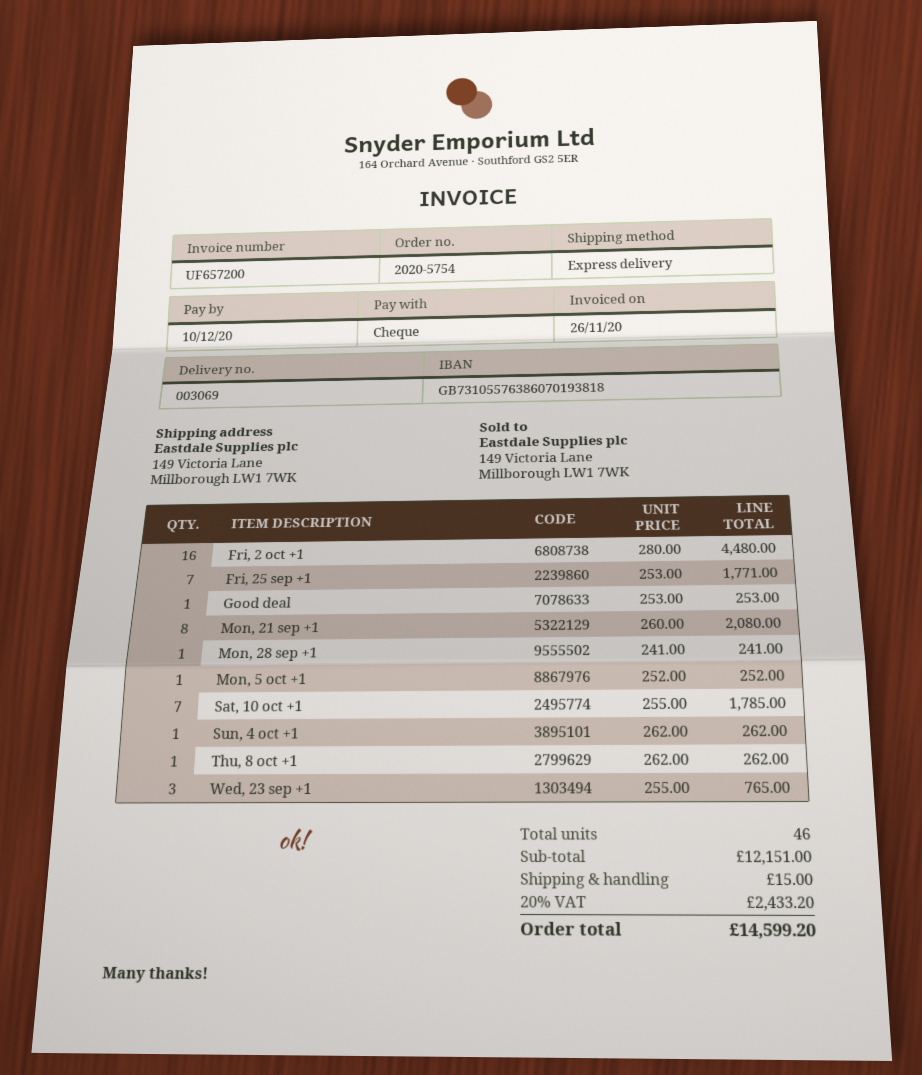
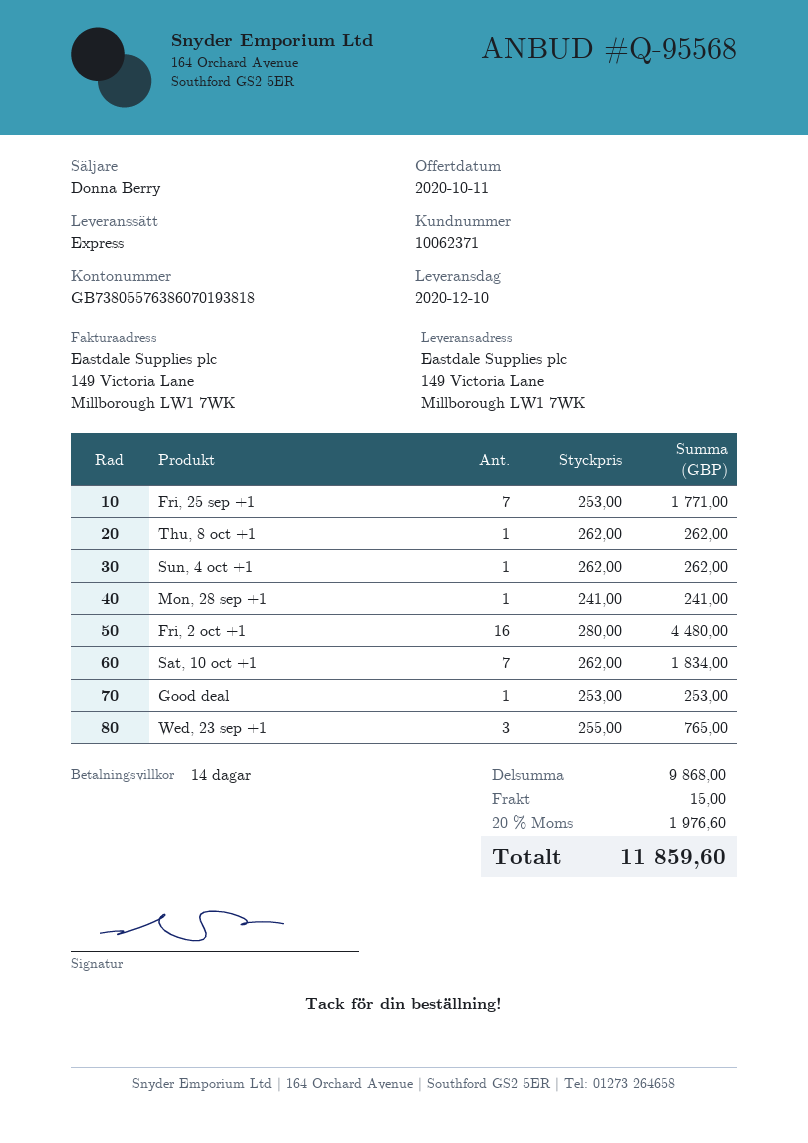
bank account: GB73105576386070193818 -> GB73805576386070193818
Mon, 21 sep +1: 8 x 260.00 = 2080.00 -> none
Mon, 5 oct +1: 1 x 252.00 = 252.00 -> none
Sat, 10 oct +1: 7 x 255.00 = 1785.00 -> 7 x 262.00 = 1834.00
subtotal: 12151.00 -> 9868.00
tax: 20% = 2433.20 -> 20% = 1976.60
total: 14599.20 -> 11859.60

